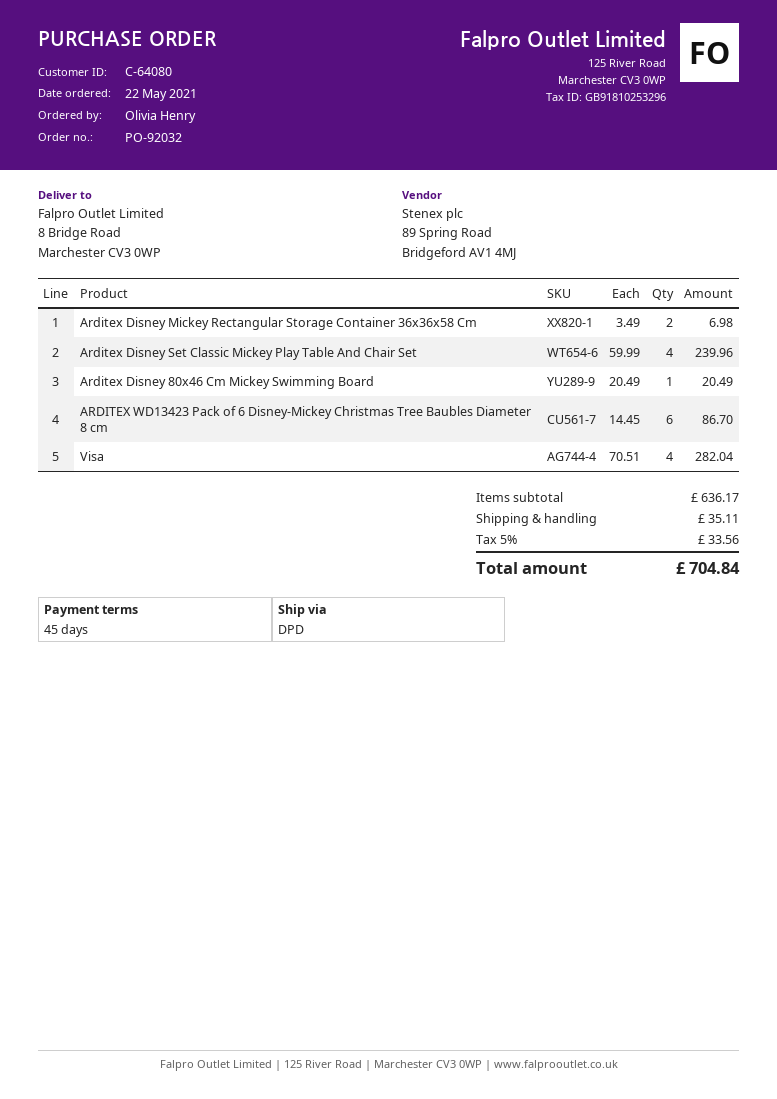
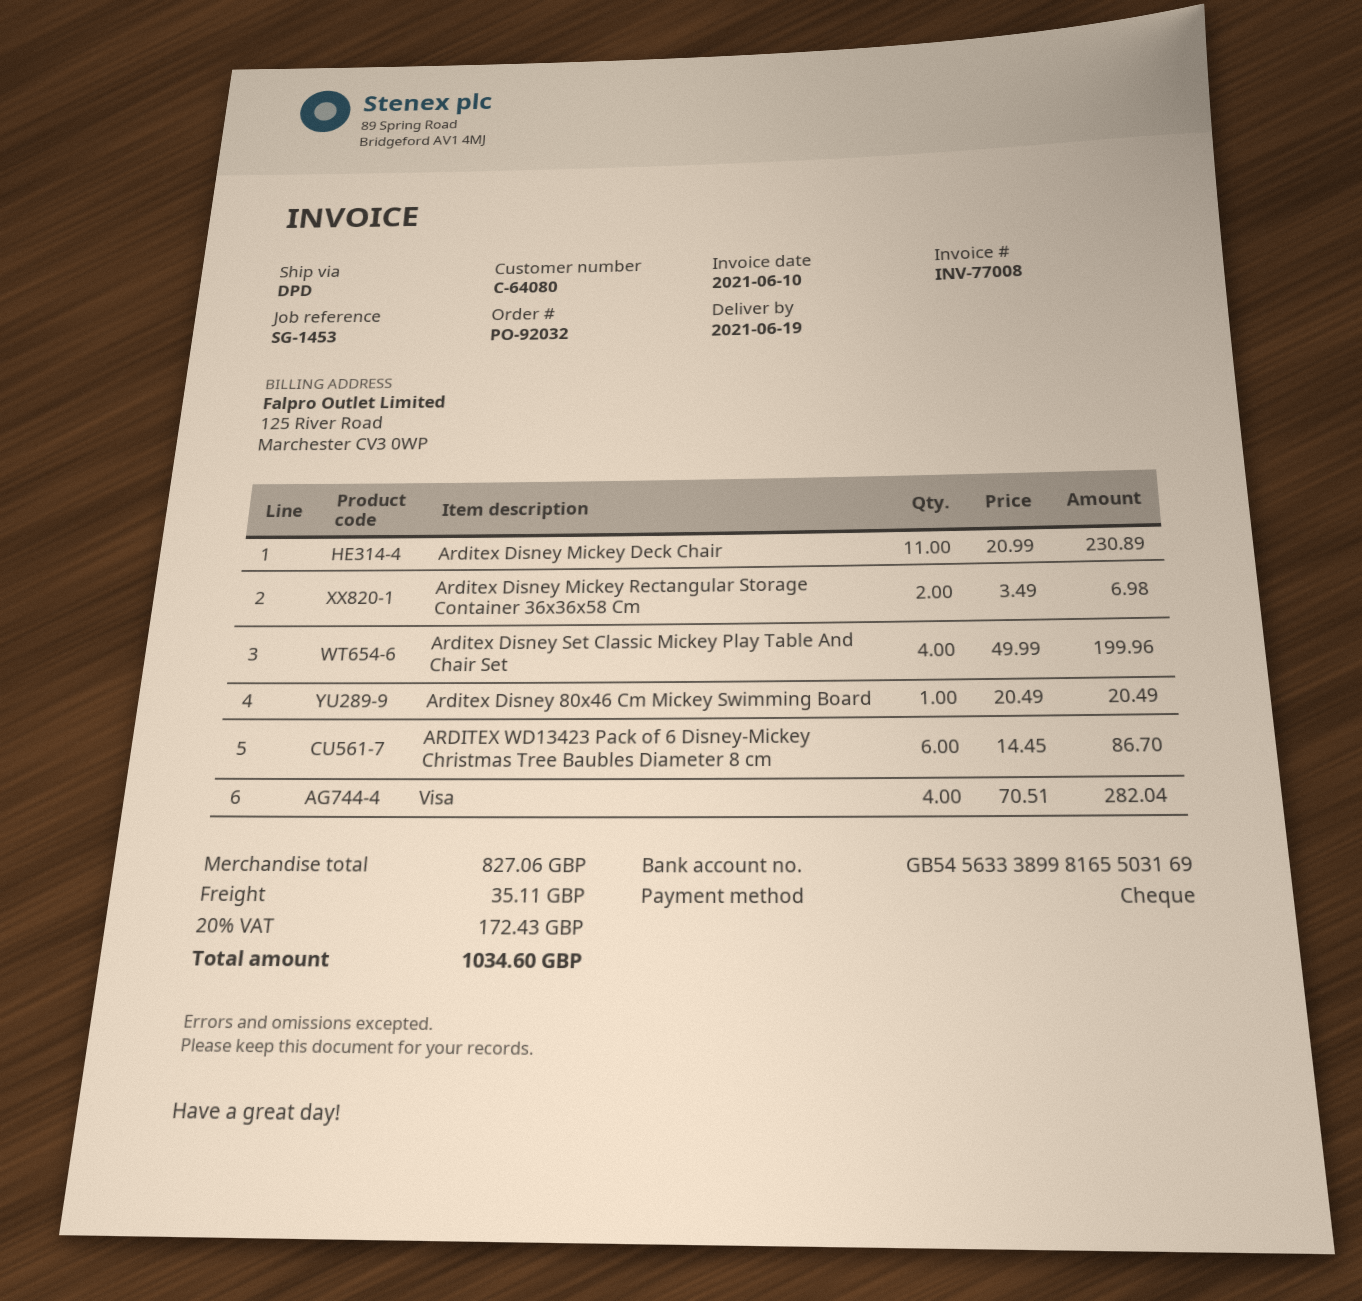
Arditex Disney Set Classic Mickey Play Table And Chair Set: 4 x 59.99 = 239.96 -> 4 x 49.99 = 199.96
Arditex Disney Mickey Deck Chair: none -> 11 x 20.99 = 230.89
subtotal: 636.17 -> 827.06
tax: 5% = 33.56 -> 20% = 172.43
total: 704.84 -> 1034.60

